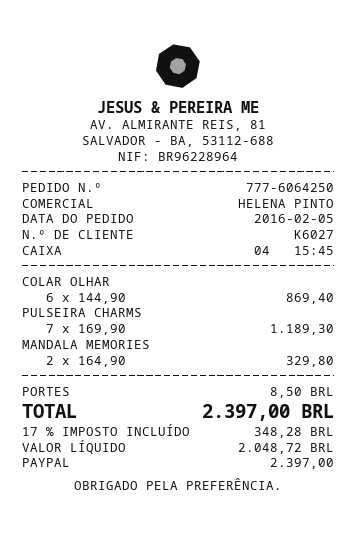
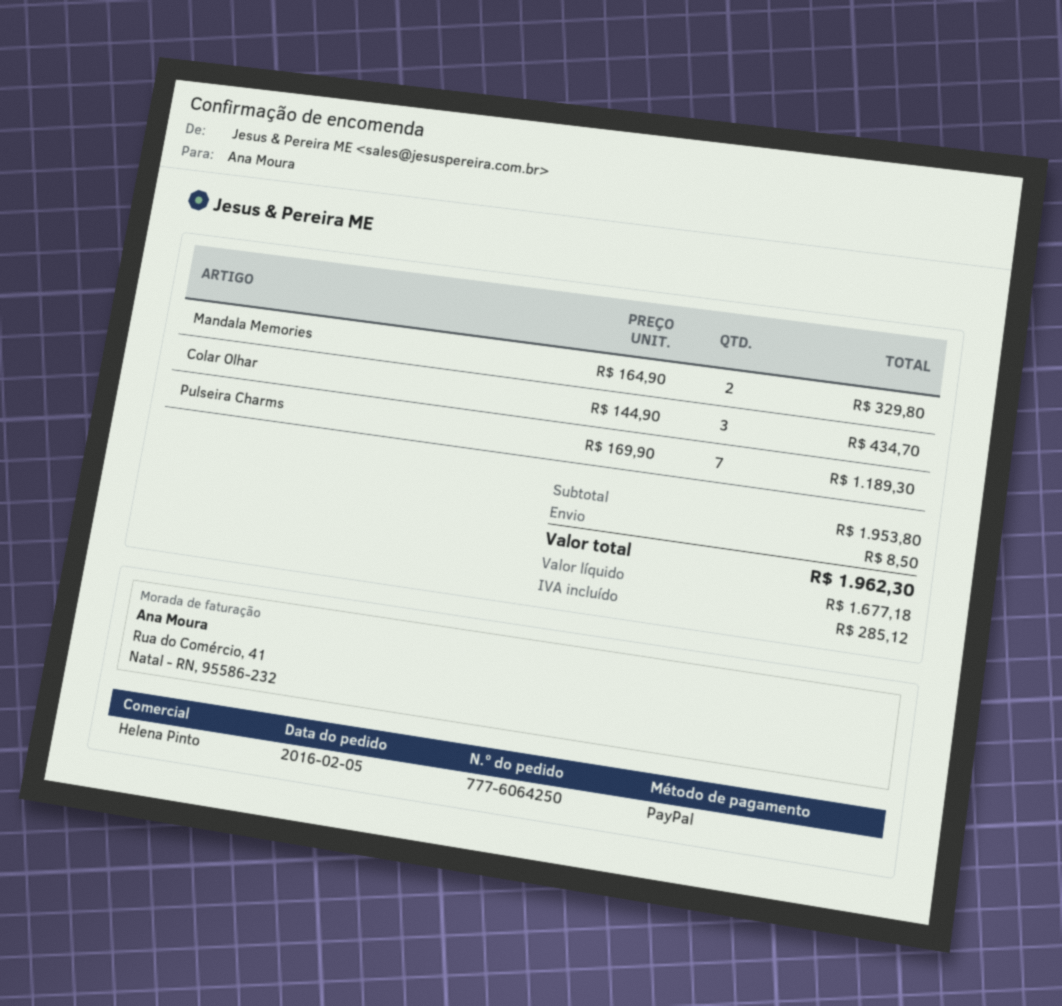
COLAR OLHAR: 6 x 144.90 = 869.40 -> 3 x 144.90 = 434.70
net: 2048.72 -> 1677.18
tax: 348.28 -> 285.12
total: 2397.00 -> 1962.30

